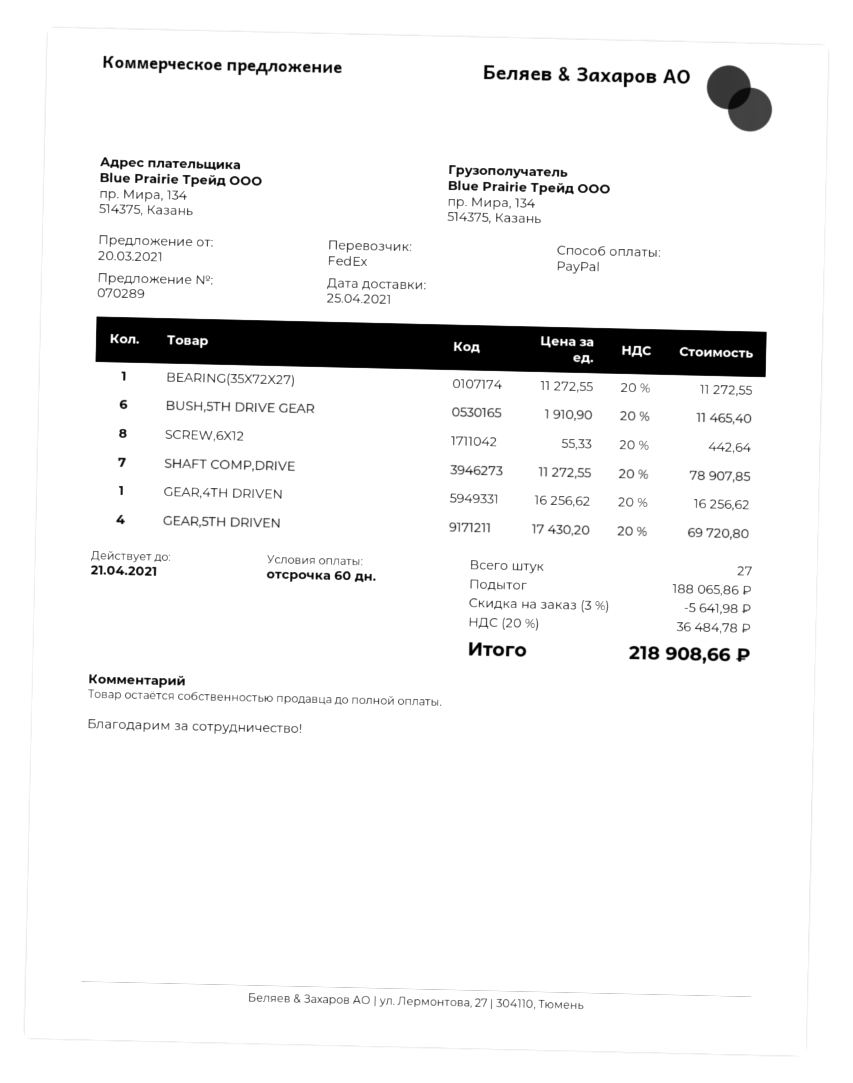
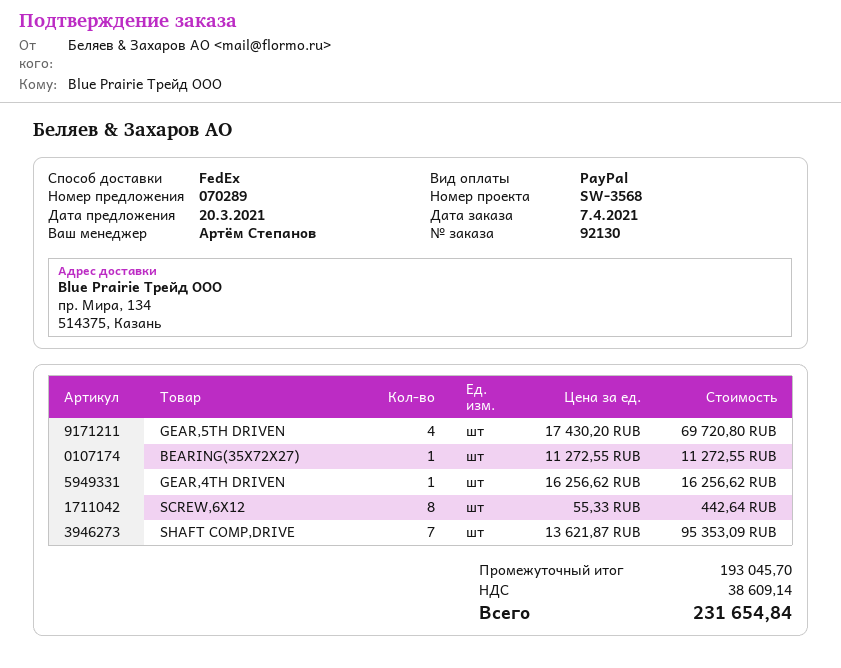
BUSH,5TH DRIVE GEAR: 6 x 1910.90 = 11465.40 -> none
SHAFT COMP,DRIVE: 7 x 11272.55 = 78907.85 -> 7 x 13621.87 = 95353.09
subtotal: 188065.86 -> 193045.70
discount: 3% = 5641.98 -> none
tax: 36484.78 -> 38609.14
total: 218908.66 -> 231654.84

